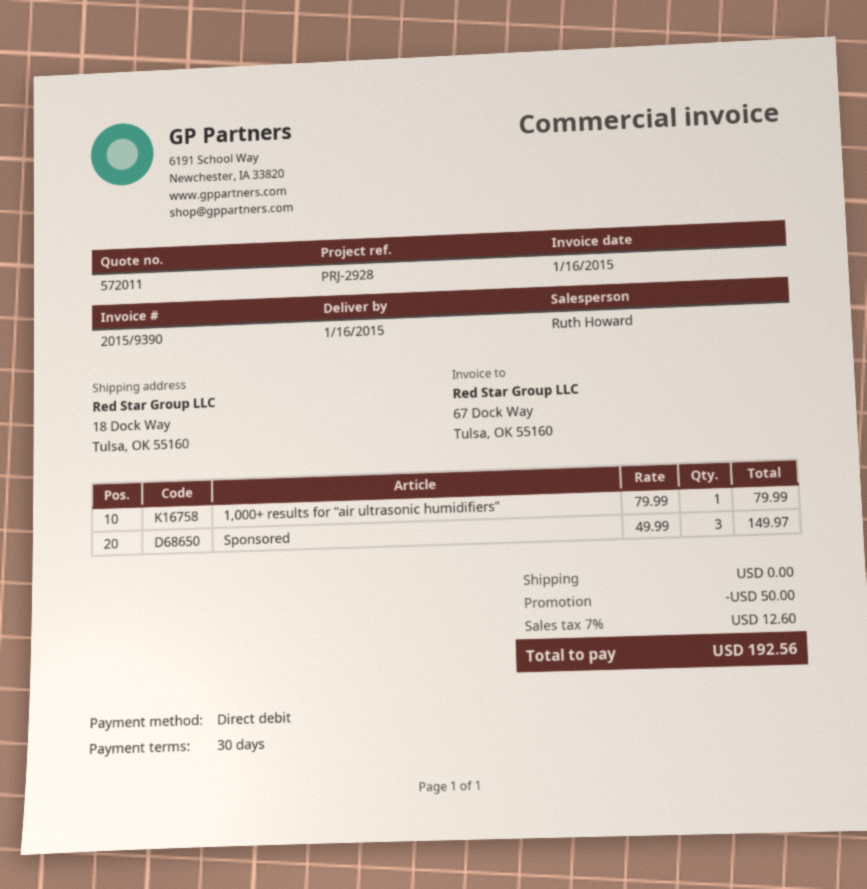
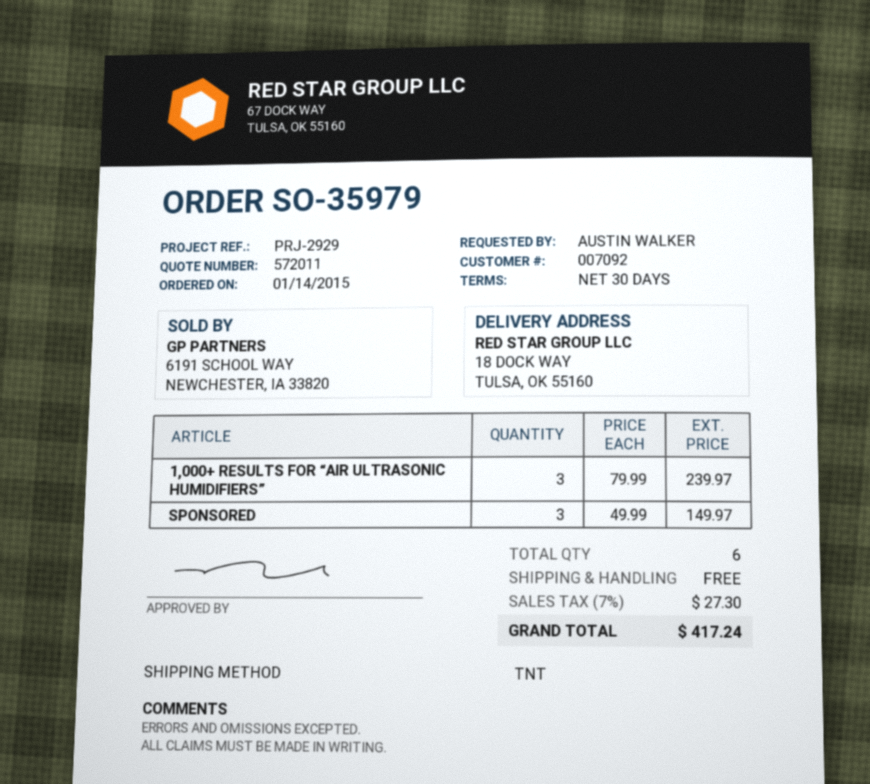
reference: PRJ-2928 -> PRJ-2929
1,000+ results for “air ultrasonic humidifiers”: 1 x 79.99 = 79.99 -> 3 x 79.99 = 239.97
discount: 50.00 -> none
tax: 7% = 12.60 -> 7% = 27.30
total: 192.56 -> 417.24

